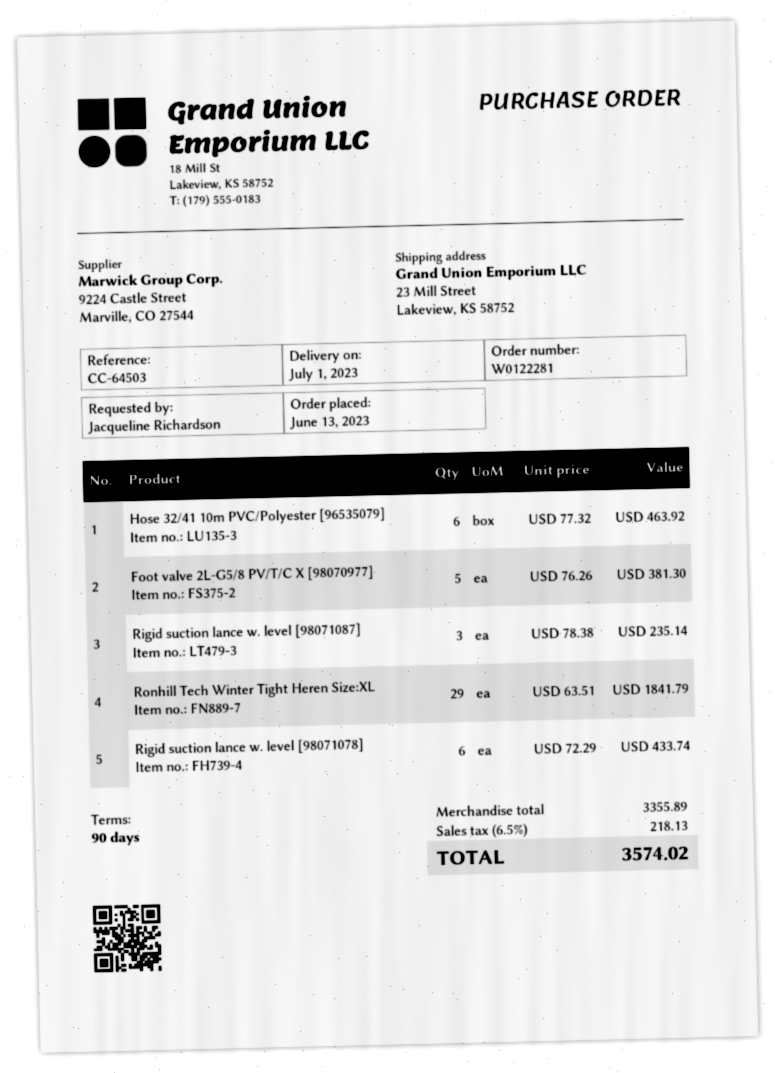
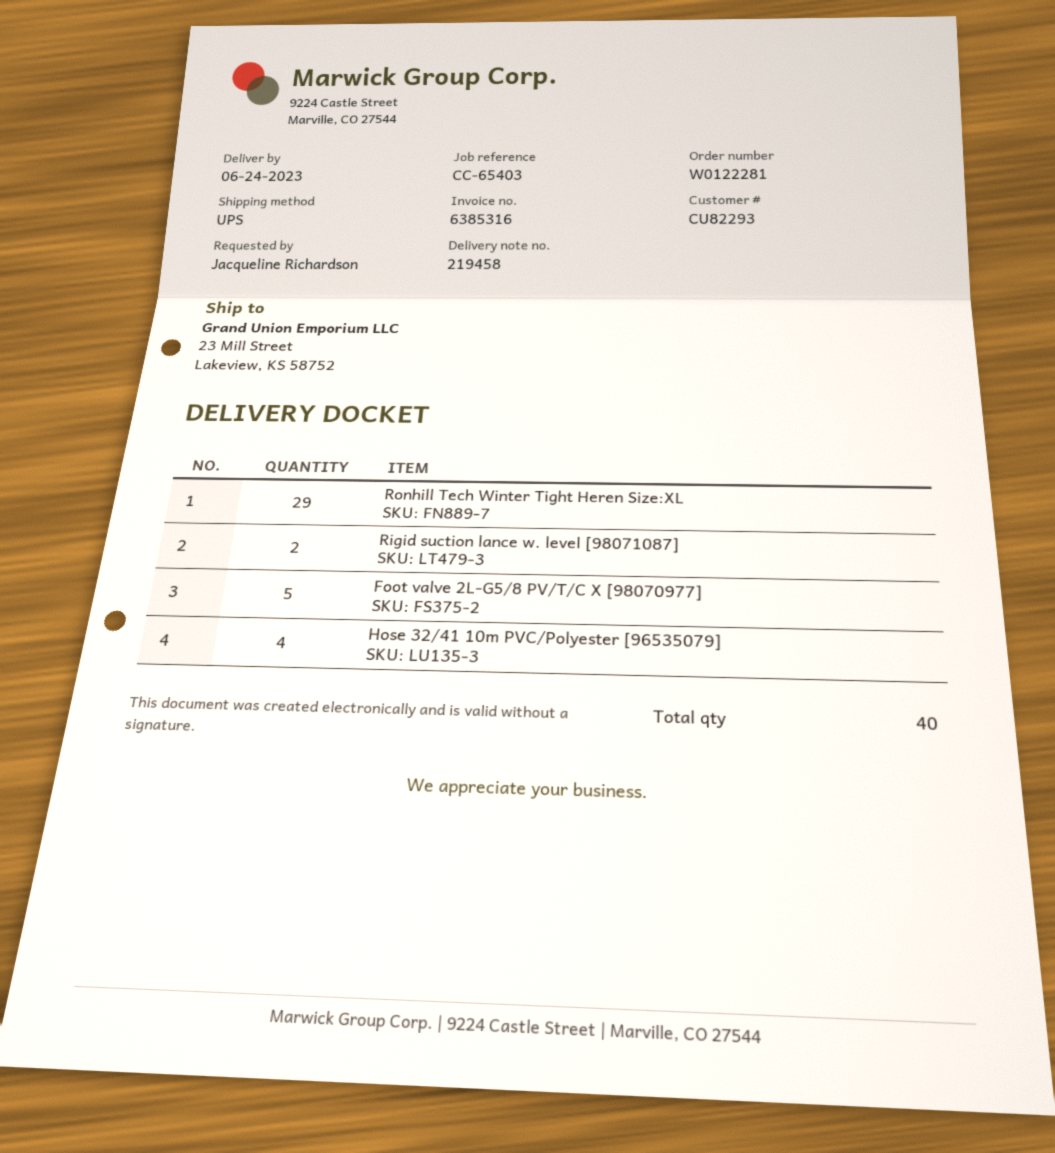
delivery date: 2023-07-01 -> 2023-06-24
reference: CC-64503 -> CC-65403
Hose 32/41 10m PVC/Polyester [96535079]: 6 -> 4
Rigid suction lance w. level [98071087]: 3 -> 2
Rigid suction lance w. level [98071078]: 6 -> none

